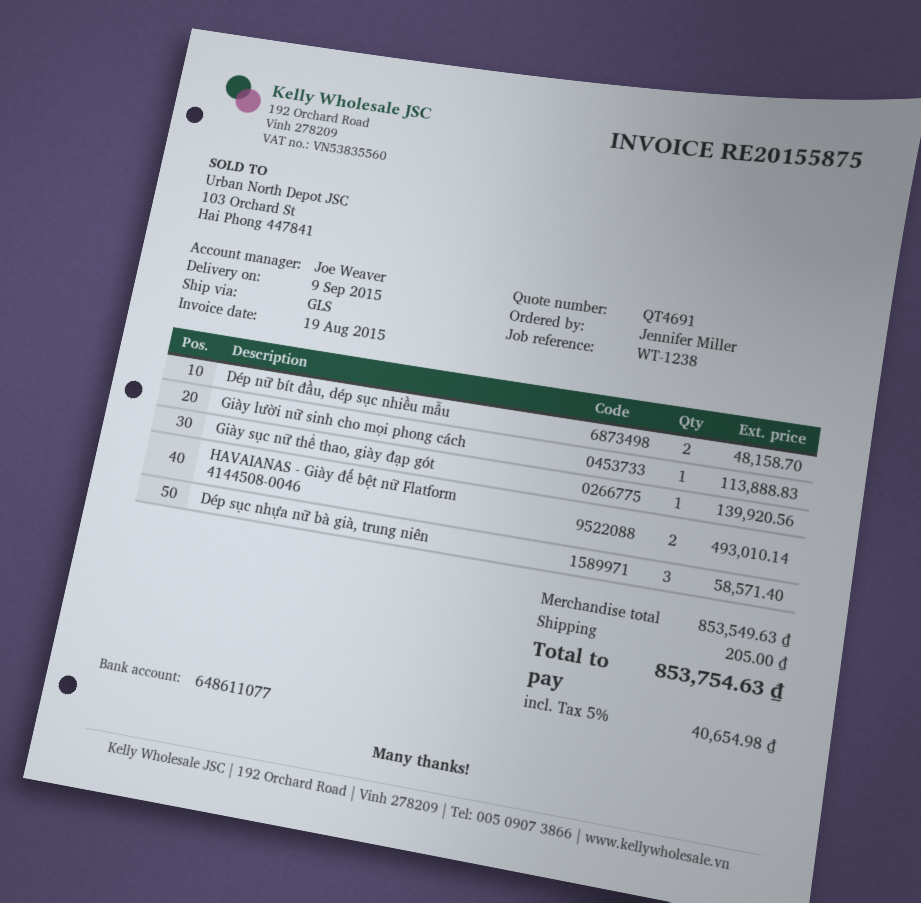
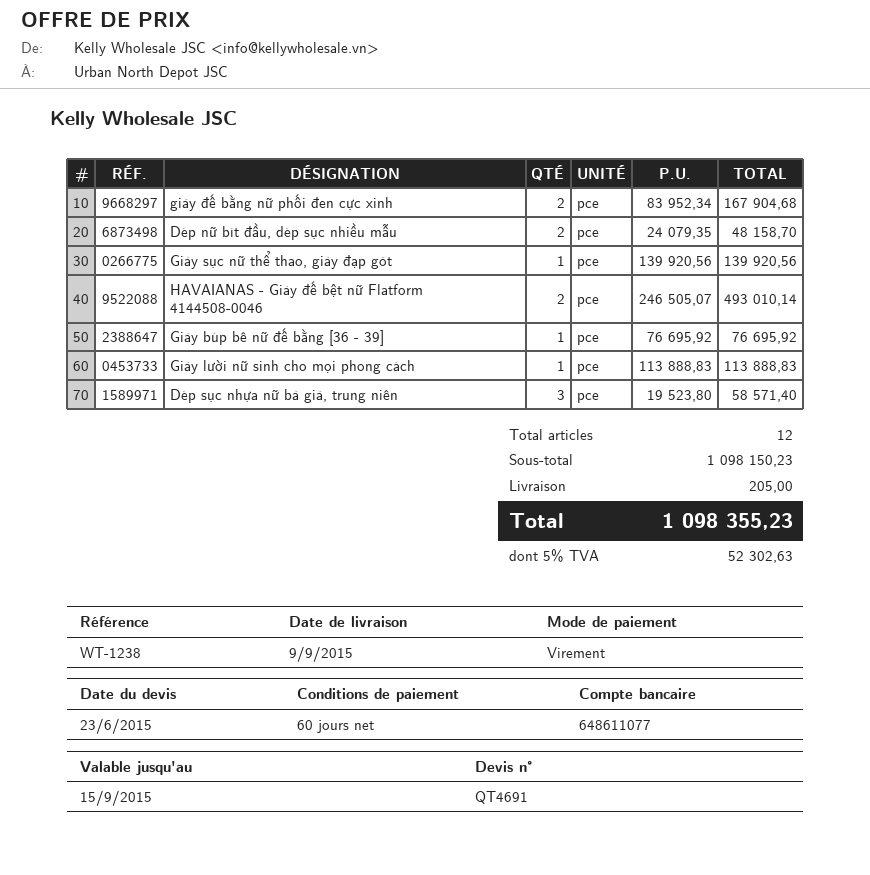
giày đế bằng nữ phối đen cực xinh: none -> 2 for 167904.68
Giày búp bê nữ đế bằng [36 - 39]: none -> 1 for 76695.92
subtotal: 853549.63 -> 1098150.23
tax: 5% = 40654.98 -> 5% = 52302.63
total: 853754.63 -> 1098355.23

